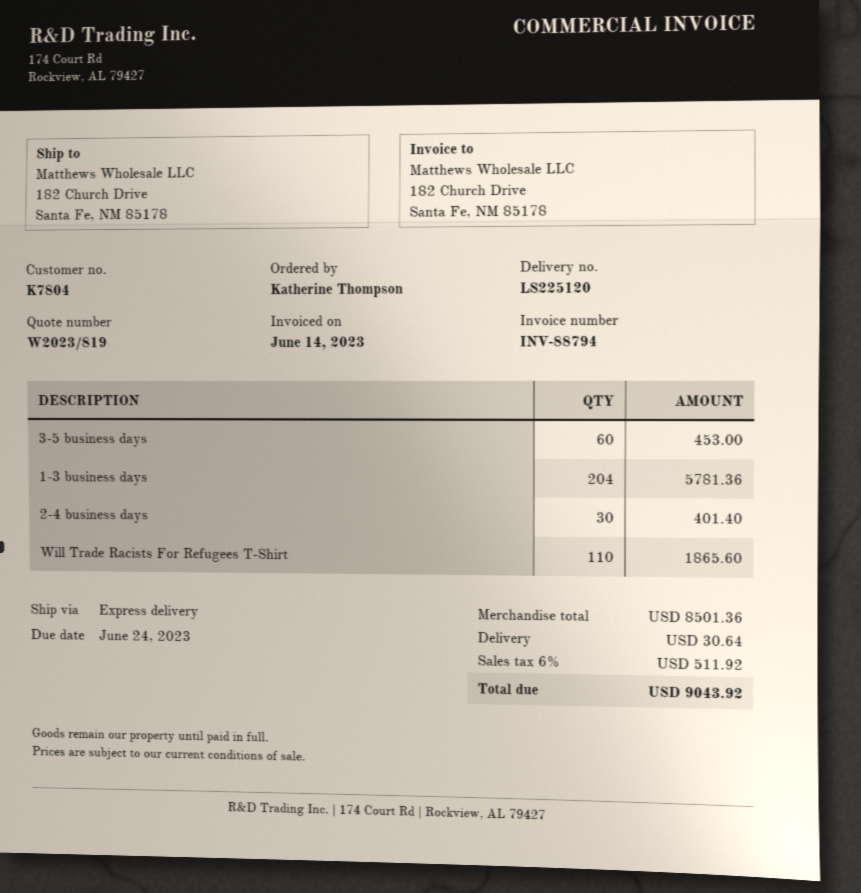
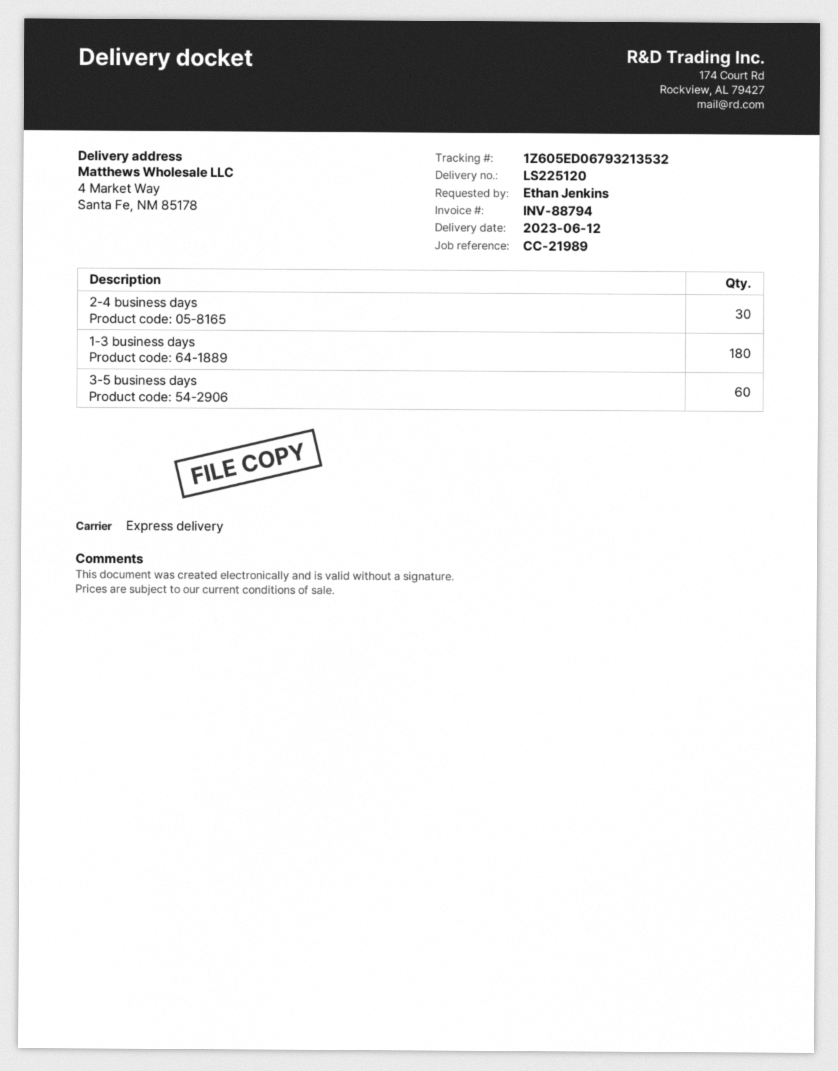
ordered by: Katherine Thompson -> Ethan Jenkins
ship to: 182 Church Drive, Santa Fe, NM 85178 -> 4 Market Way, Santa Fe, NM 85178
1-3 business days: 204 -> 180
Will Trade Racists For Refugees T-Shirt: 110 -> none

